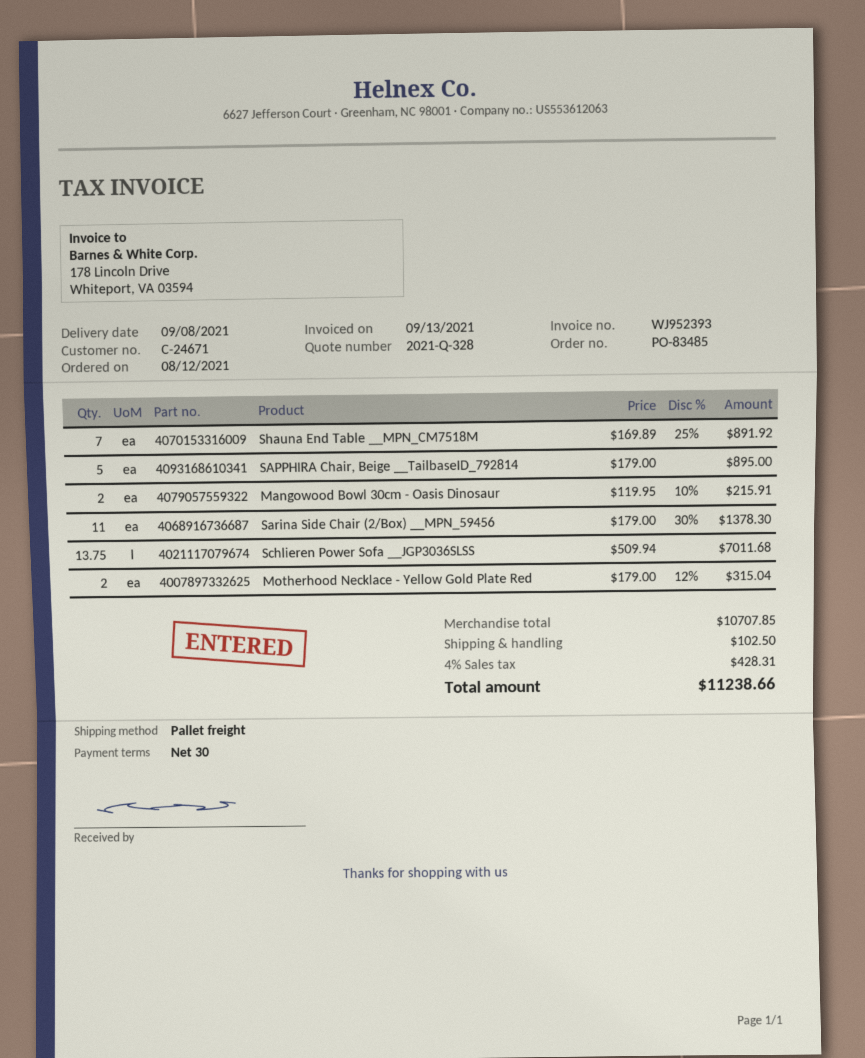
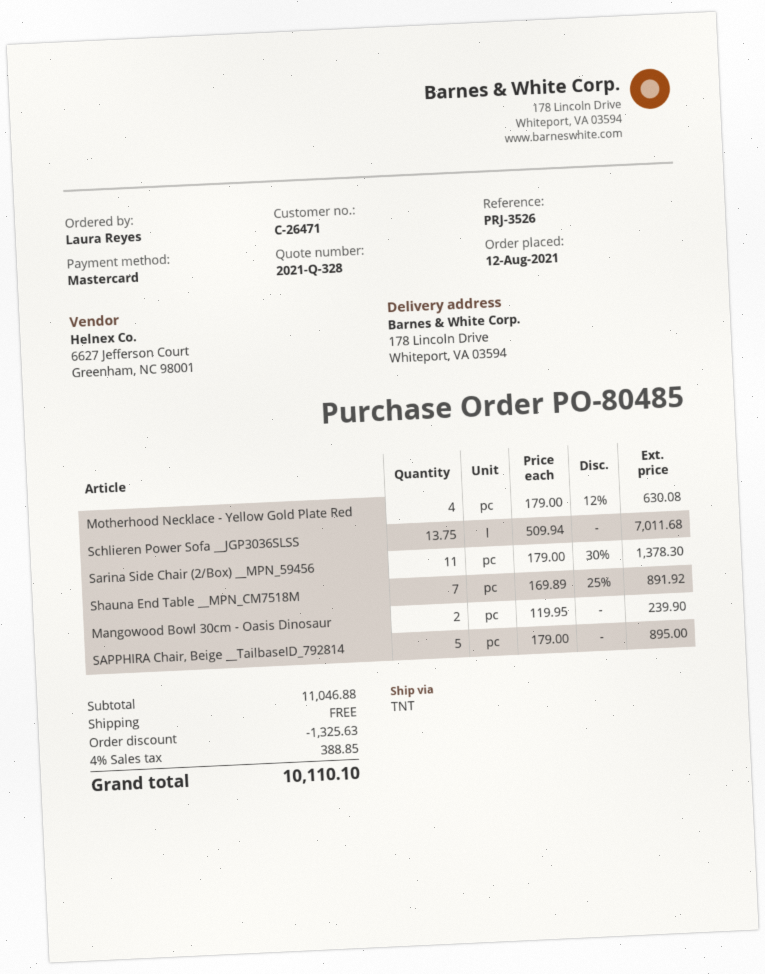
order number: PO-83485 -> PO-80485
customer number: C-24671 -> C-26471
shipping method: pallet freight -> TNT
Mangowood Bowl 30cm - Oasis Dinosaur: 2 x 119.95 - 10% = 215.91 -> 2 x 119.95 = 239.90
Motherhood Necklace - Yellow Gold Plate Red: 2 x 179.00 - 12% = 315.04 -> 4 x 179.00 - 12% = 630.08
subtotal: 10707.85 -> 11046.88
discount: none -> 1325.63
shipping: 102.50 -> 0.00
tax: 4% = 428.31 -> 4% = 388.85
total: 11238.66 -> 10110.10

